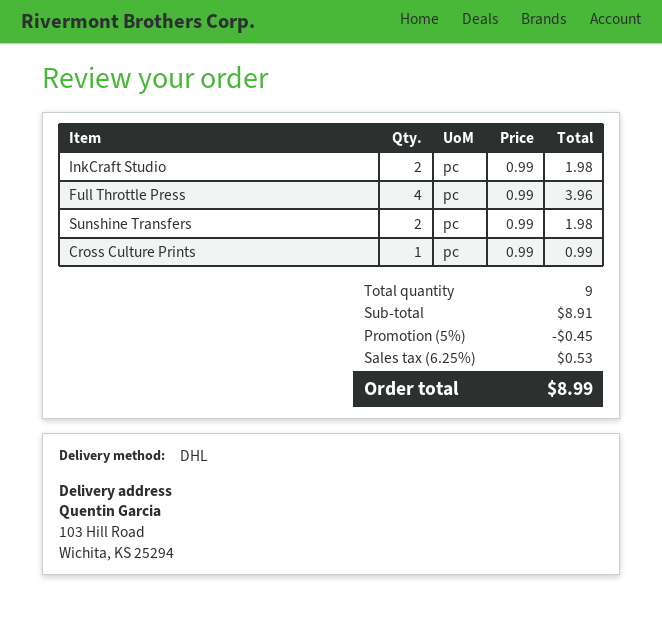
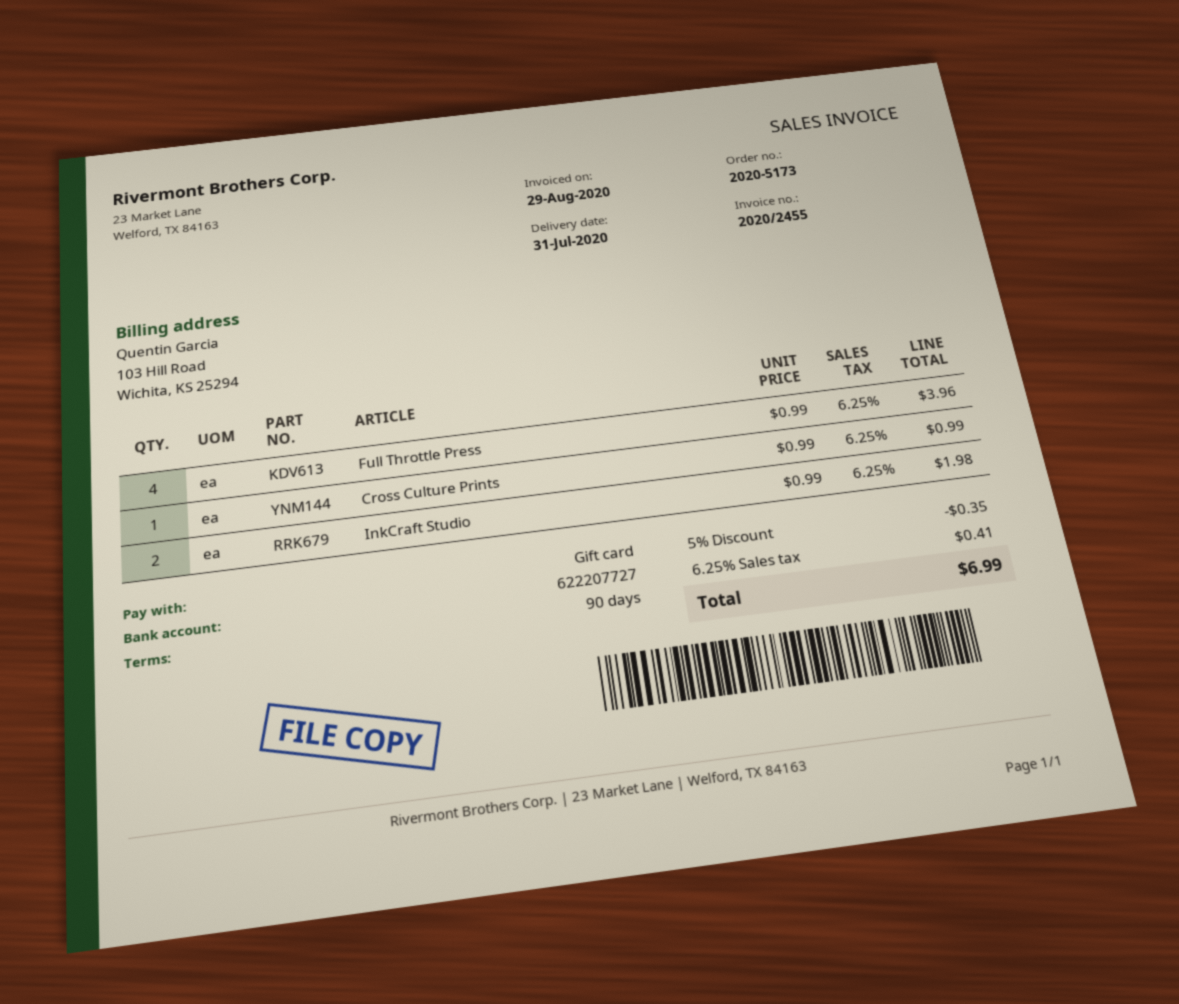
Sunshine Transfers: 2 x 0.99 = 1.98 -> none
discount: 5% = 0.45 -> 5% = 0.35
tax: 6.25% = 0.53 -> 6.25% = 0.41
total: 8.99 -> 6.99

